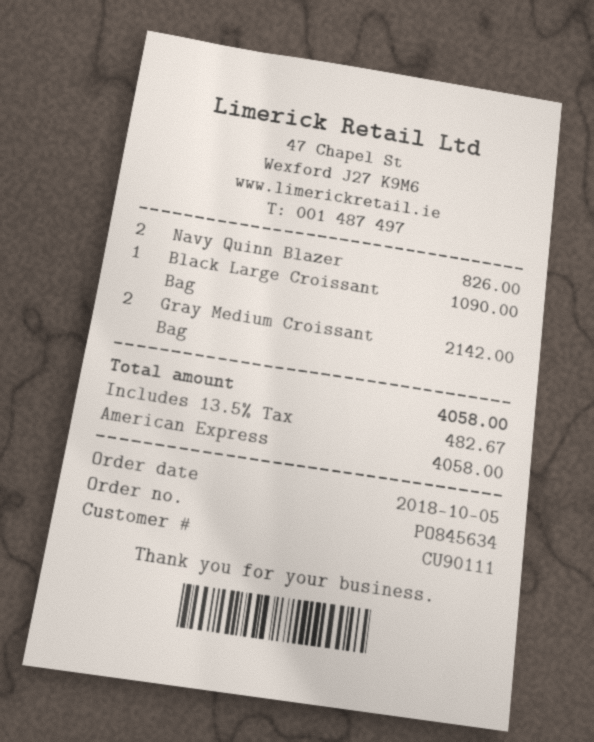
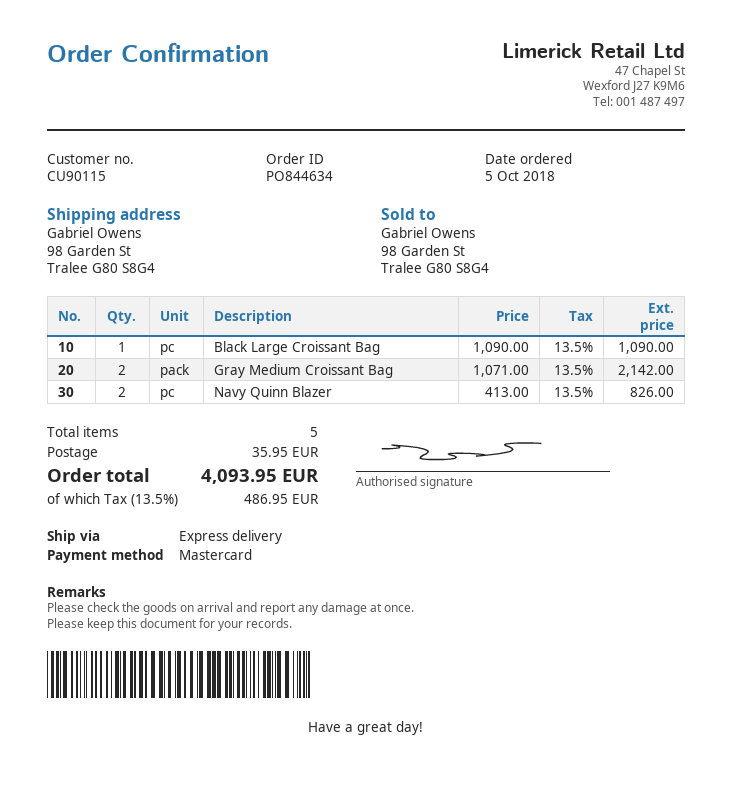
order number: PO845634 -> PO844634
customer number: CU90111 -> CU90115
payment method: American Express -> Mastercard
shipping: none -> 35.95
tax: 13.5% = 482.67 -> 13.5% = 486.95
total: 4058.00 -> 4093.95

